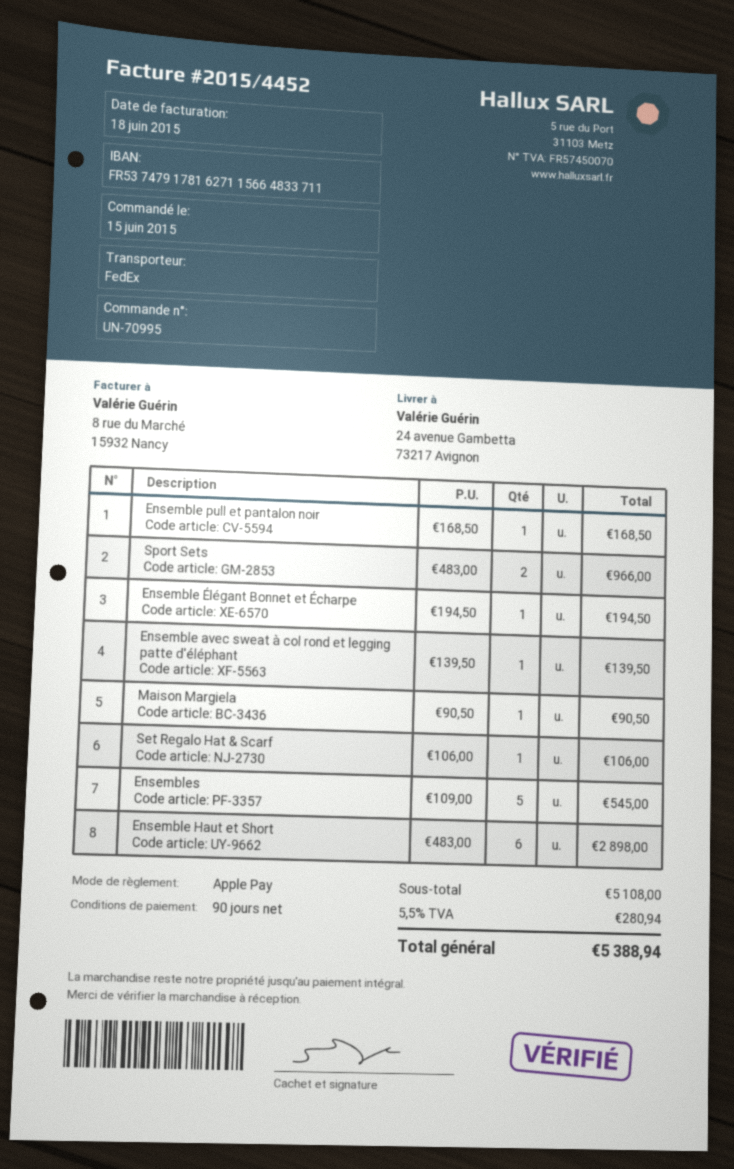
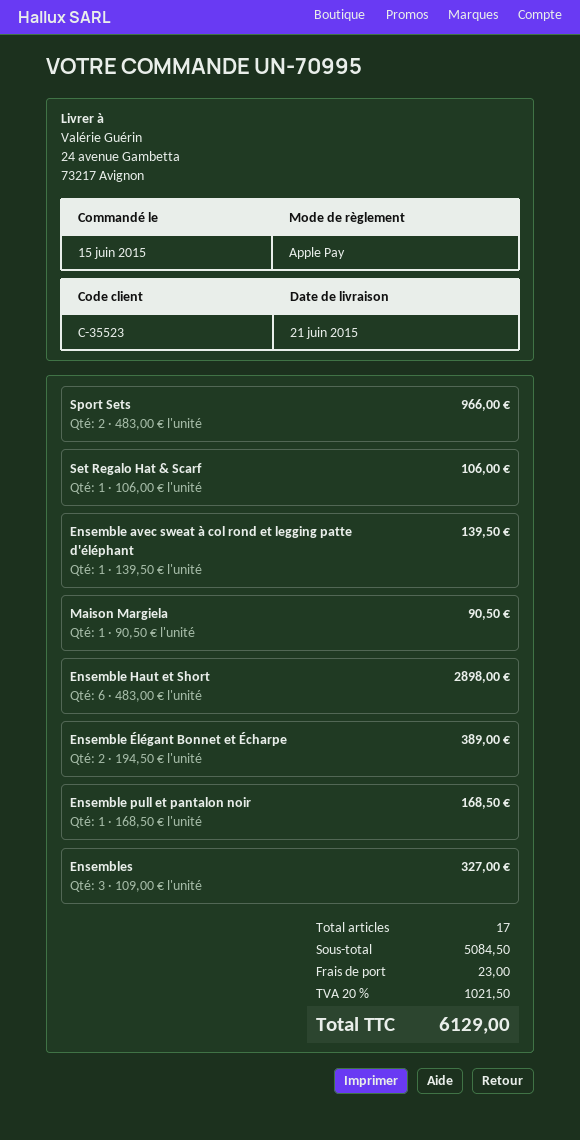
Ensemble Élégant Bonnet et Écharpe: 1 x 194.50 = 194.50 -> 2 x 194.50 = 389.00
Ensembles: 5 x 109.00 = 545.00 -> 3 x 109.00 = 327.00
subtotal: 5108.00 -> 5084.50
shipping: none -> 23.00
tax: 5.5% = 280.94 -> 20% = 1021.50
total: 5388.94 -> 6129.00

